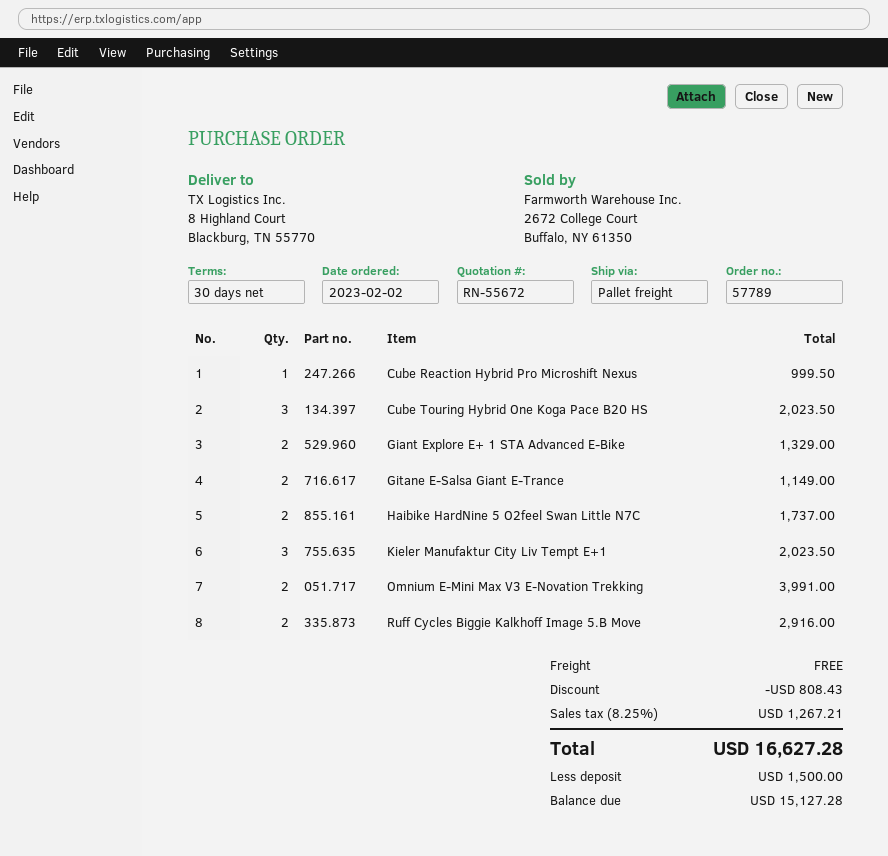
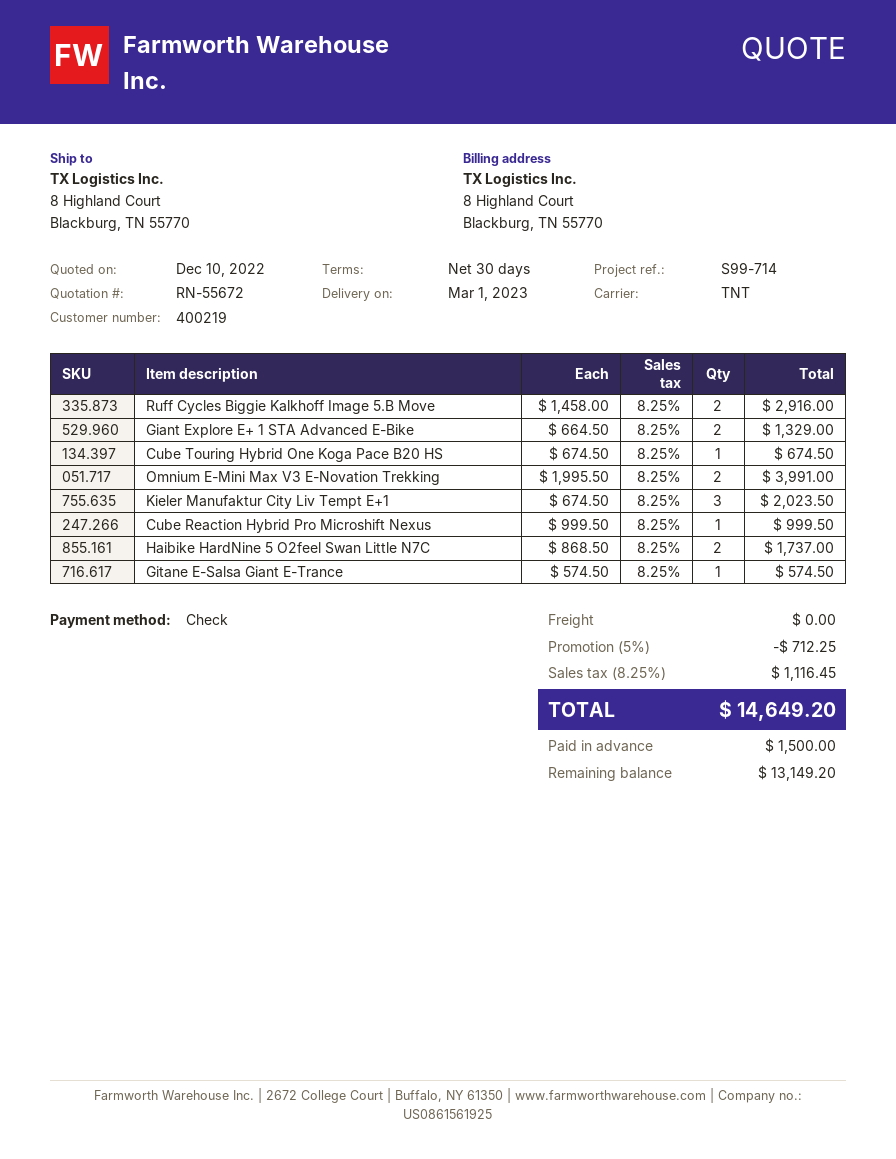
shipping method: pallet freight -> TNT
Cube Touring Hybrid One Koga Pace B20 HS: 3 for 2023.50 -> 1 for 674.50
Gitane E-Salsa Giant E-Trance: 2 for 1149.00 -> 1 for 574.50
discount: 808.43 -> 712.25
tax: 8.25% = 1267.21 -> 8.25% = 1116.45
total: 16627.28 -> 14649.20
balance: 15127.28 -> 13149.20

